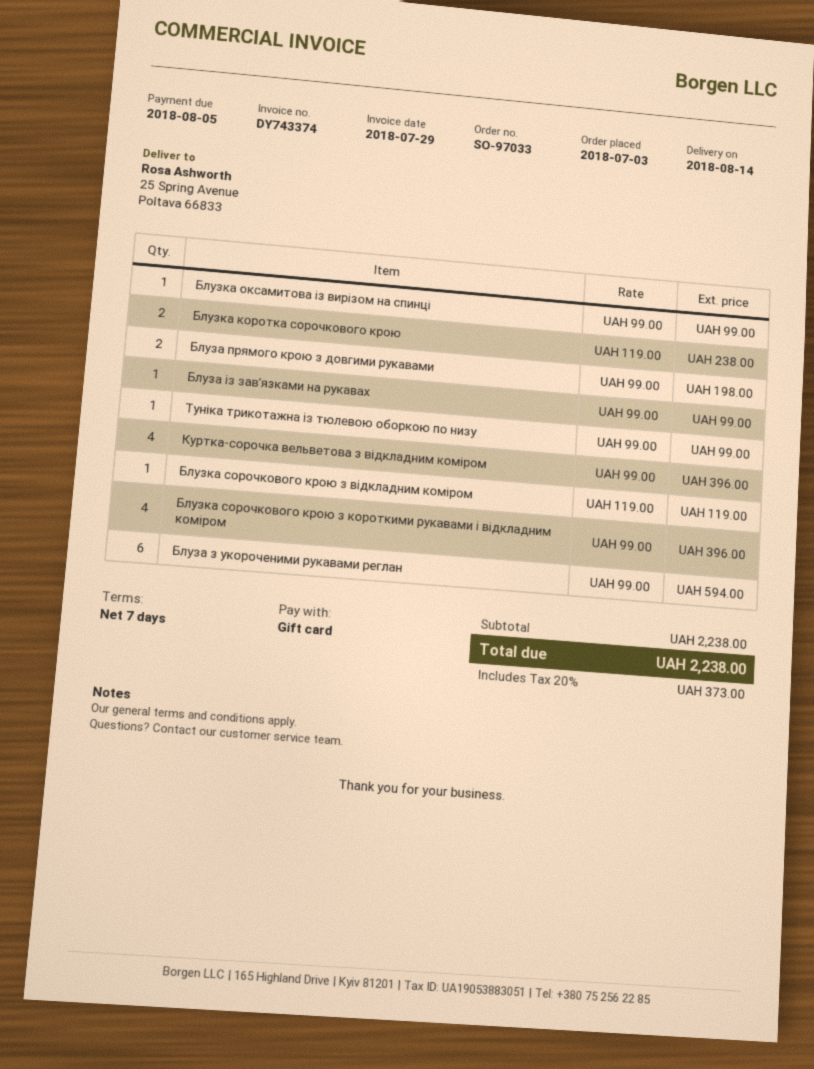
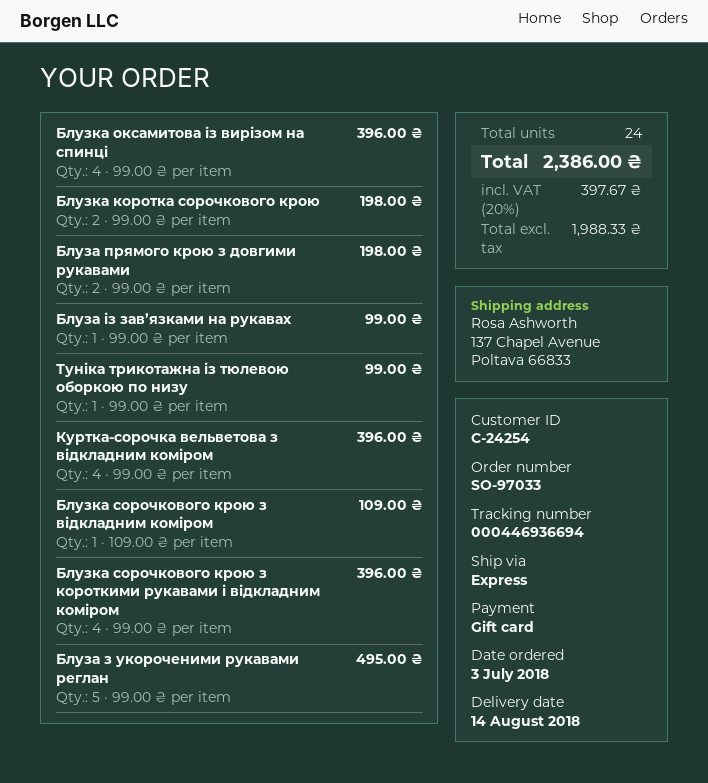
ship to: 25 Spring Avenue, Poltava 66833 -> 137 Chapel Avenue, Poltava 66833
Блузка оксамитова із вирізом на спинці: 1 x 99.00 = 99.00 -> 4 x 99.00 = 396.00
Блузка коротка сорочкового крою: 2 x 119.00 = 238.00 -> 2 x 99.00 = 198.00
Блузка сорочкового крою з відкладним коміром: 1 x 119.00 = 119.00 -> 1 x 109.00 = 109.00
Блуза з укороченими рукавами реглан: 6 x 99.00 = 594.00 -> 5 x 99.00 = 495.00
tax: 20% = 373.00 -> 20% = 397.67
total: 2238.00 -> 2386.00

